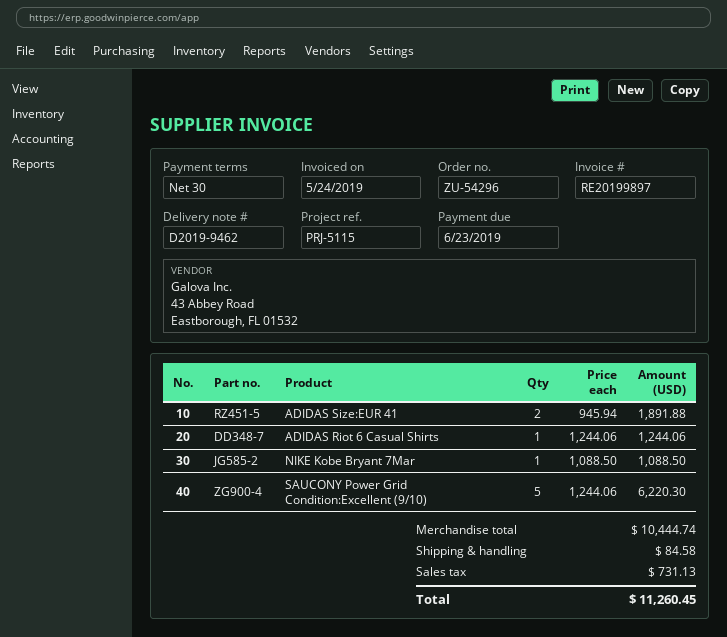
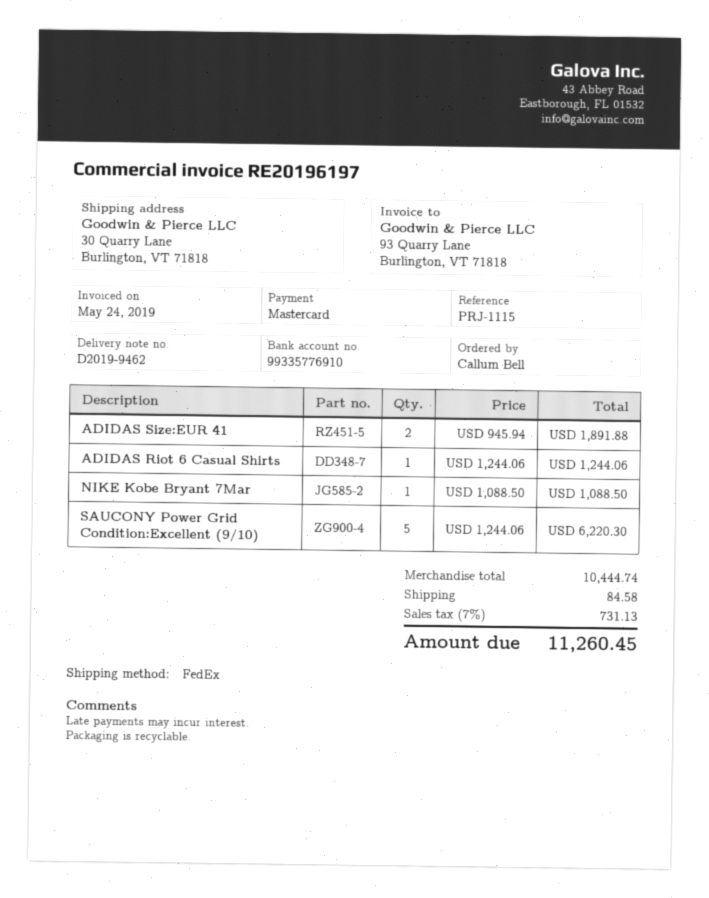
invoice number: RE20199897 -> RE20196197
reference: PRJ-5115 -> PRJ-1115

